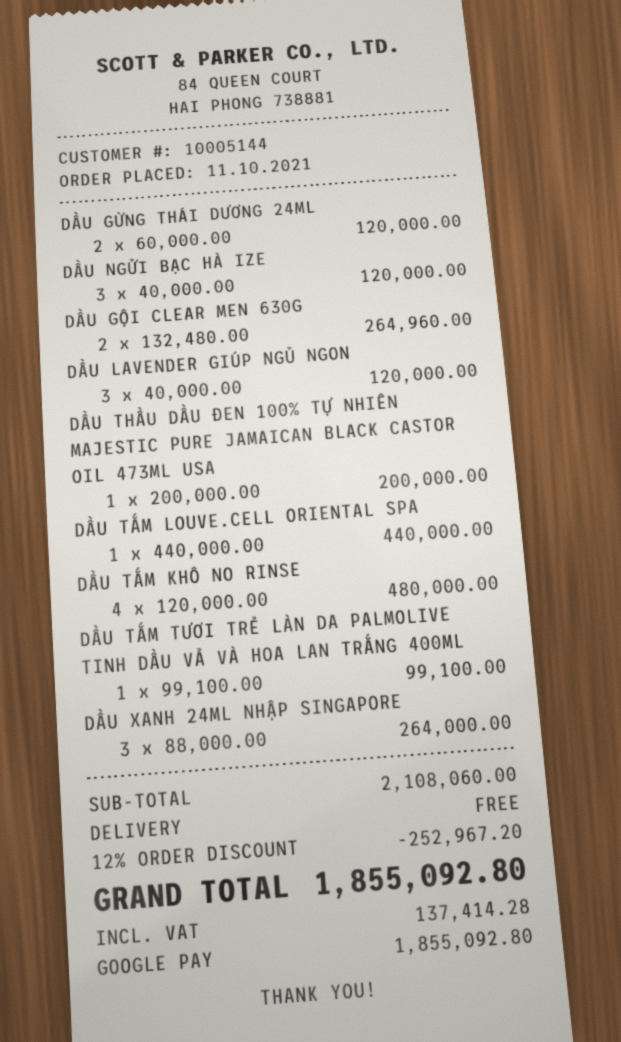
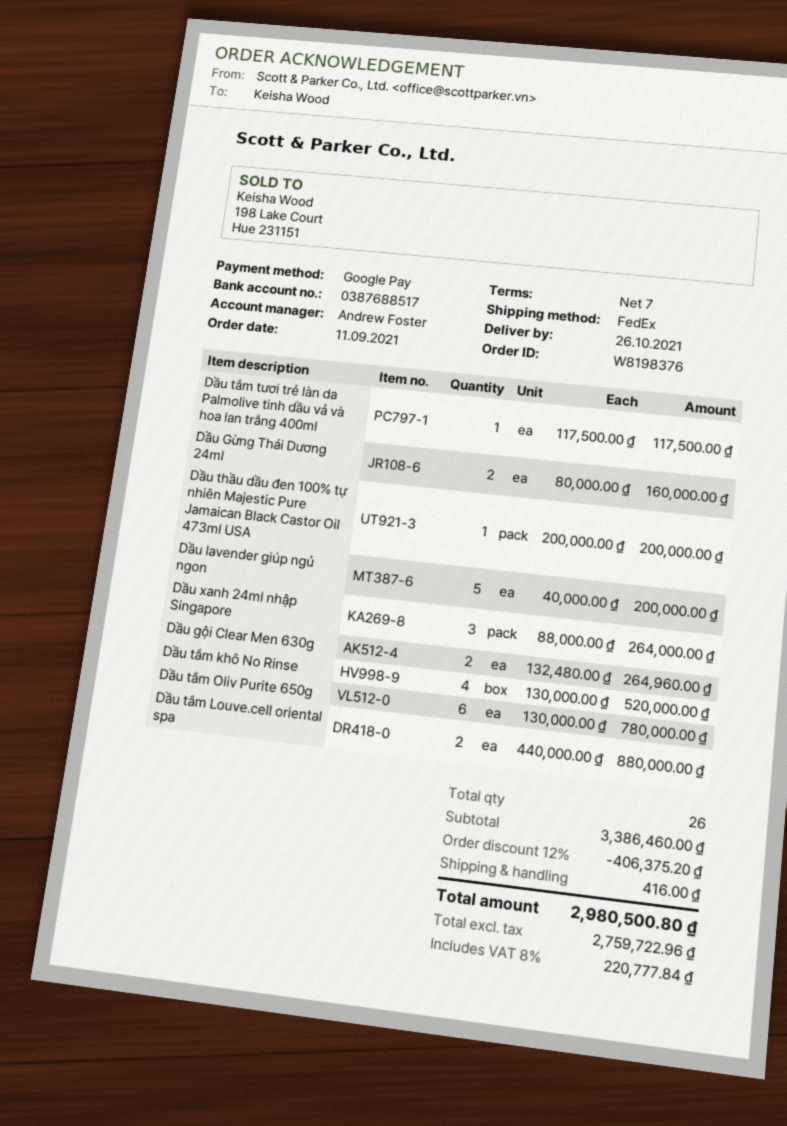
order date: 2021-10-11 -> 2021-09-11
DẦU GỪNG THÁI DƯƠNG 24ML: 2 x 60000.00 = 120000.00 -> 2 x 80000.00 = 160000.00
DẦU NGỬI BẠC HÀ IZE: 3 x 40000.00 = 120000.00 -> none
DẦU LAVENDER GIÚP NGỦ NGON: 3 x 40000.00 = 120000.00 -> 5 x 40000.00 = 200000.00
DẦU TẮM LOUVE.CELL ORIENTAL SPA: 1 x 440000.00 = 440000.00 -> 2 x 440000.00 = 880000.00
DẦU TẮM KHÔ NO RINSE: 4 x 120000.00 = 480000.00 -> 4 x 130000.00 = 520000.00
DẦU TẮM TƯƠI TRẺ LÀN DA PALMOLIVE TINH DẦU VẢ VÀ HOA LAN TRẮNG 400ML: 1 x 99100.00 = 99100.00 -> 1 x 117500.00 = 117500.00
Dầu tắm Oliv Purite 650g: none -> 6 x 130000.00 = 780000.00
subtotal: 2108060.00 -> 3386460.00
discount: 12% = 252967.20 -> 12% = 406375.20
shipping: 0.00 -> 416.00
tax: 137414.28 -> 220777.84
total: 1855092.80 -> 2980500.80

